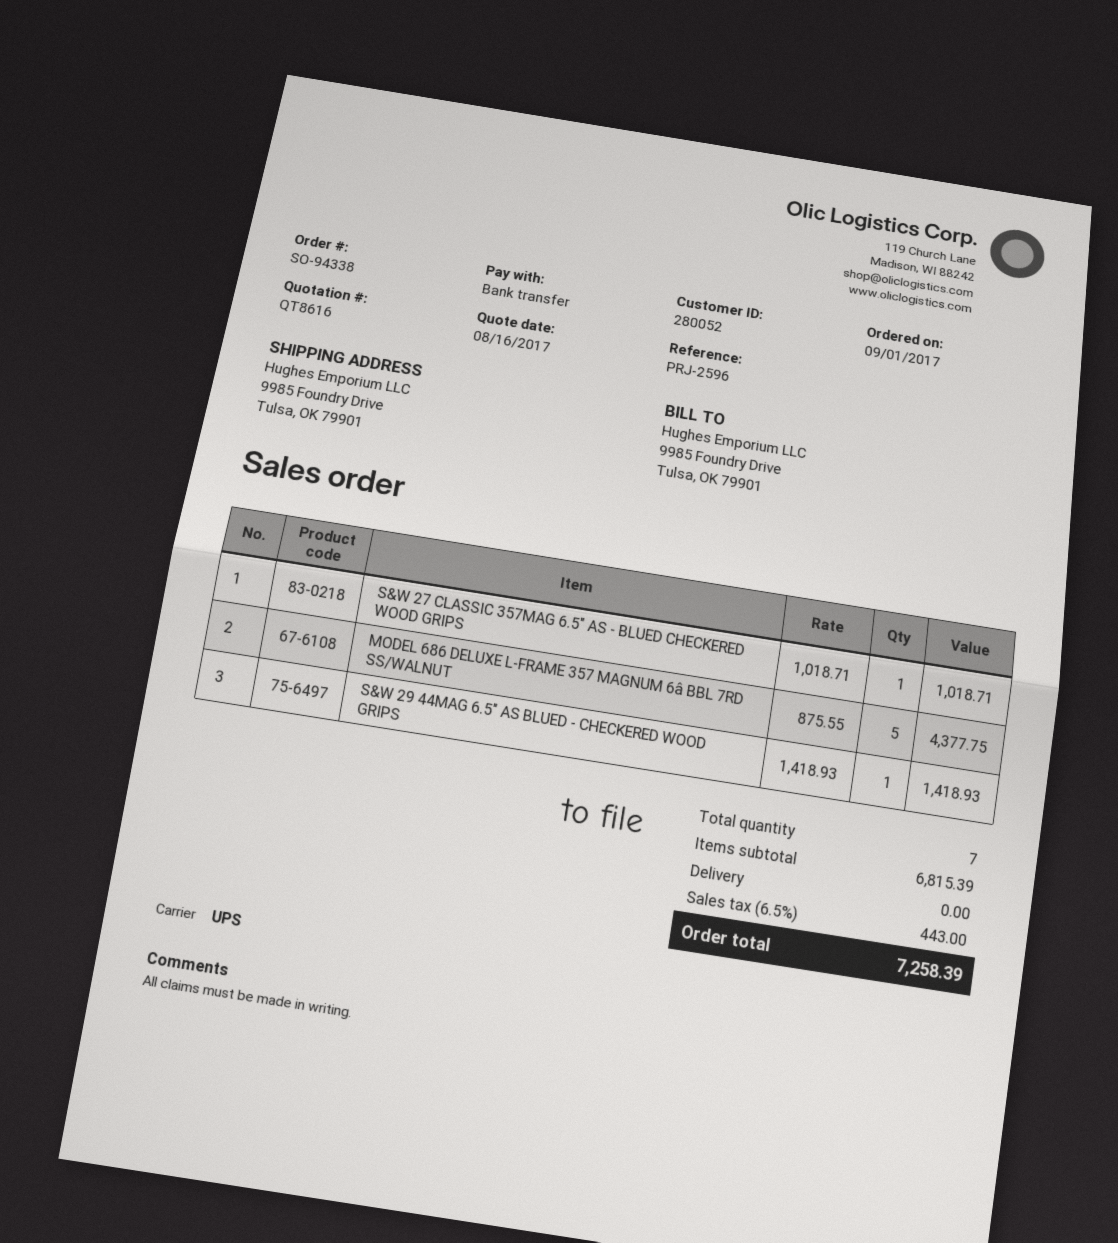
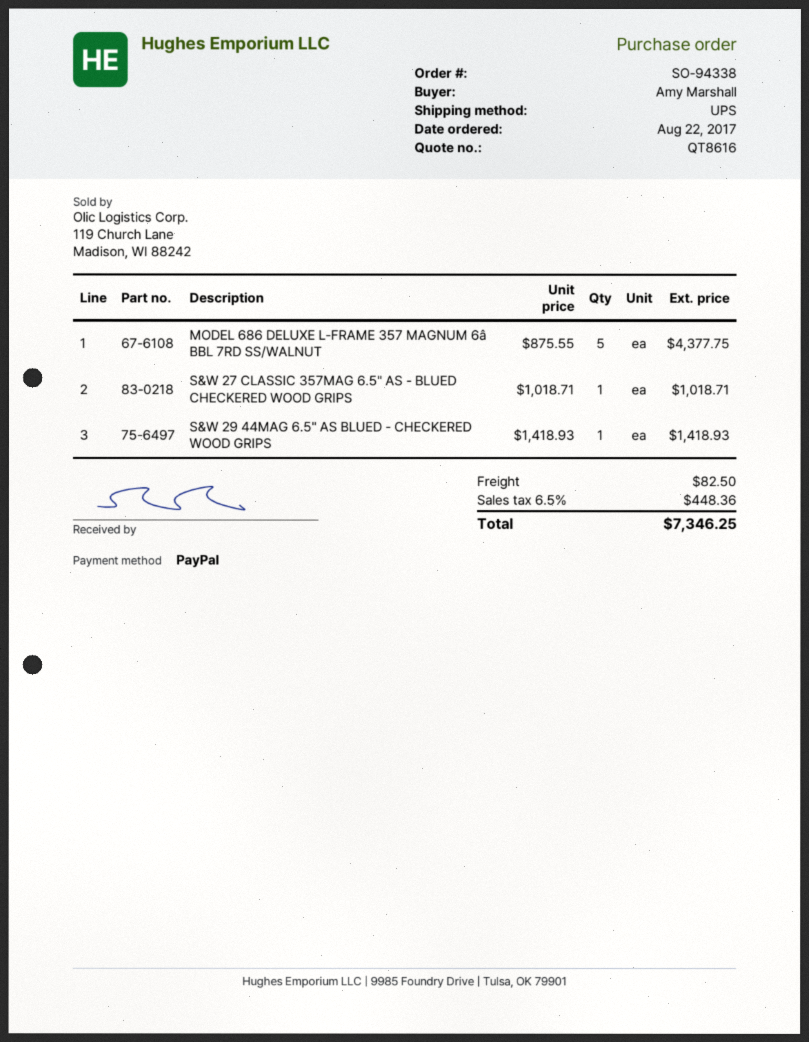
order date: 2017-09-01 -> 2017-08-22
payment method: bank transfer -> PayPal
shipping: 0.00 -> 82.50
tax: 6.5% = 443.00 -> 6.5% = 448.36
total: 7258.39 -> 7346.25

